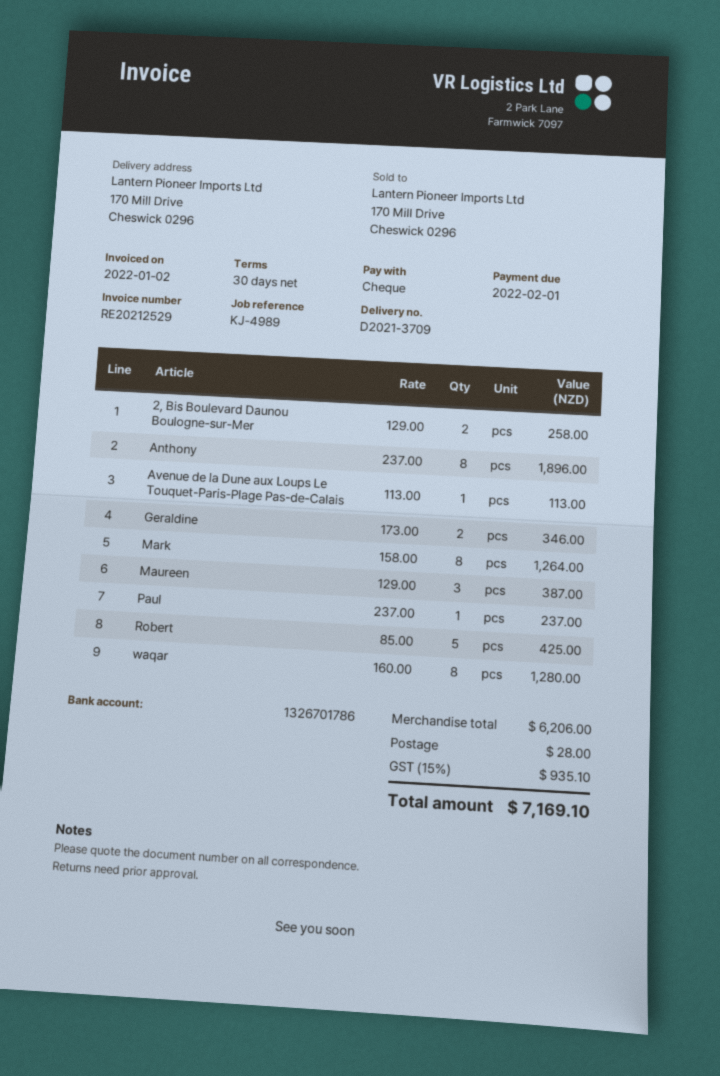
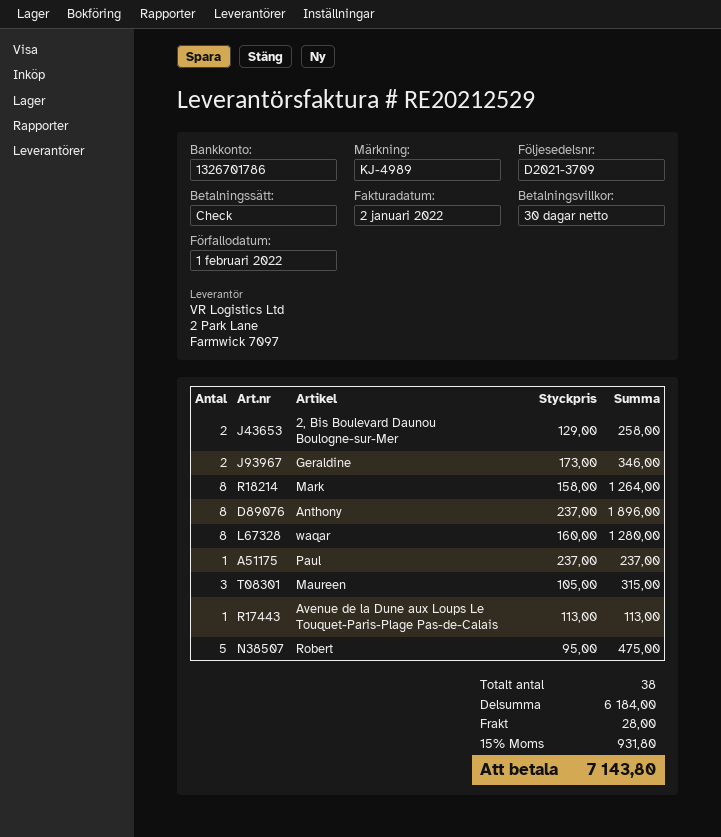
Maureen: 3 x 129.00 = 387.00 -> 3 x 105.00 = 315.00
Robert: 5 x 85.00 = 425.00 -> 5 x 95.00 = 475.00
subtotal: 6206.00 -> 6184.00
tax: 15% = 935.10 -> 15% = 931.80
total: 7169.10 -> 7143.80

